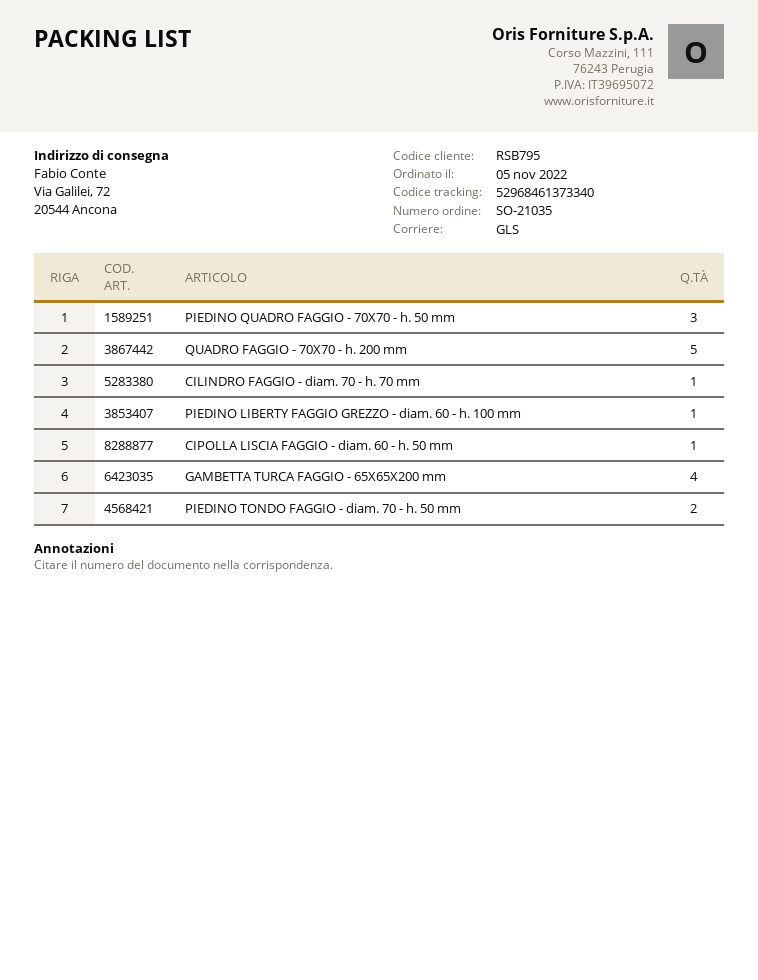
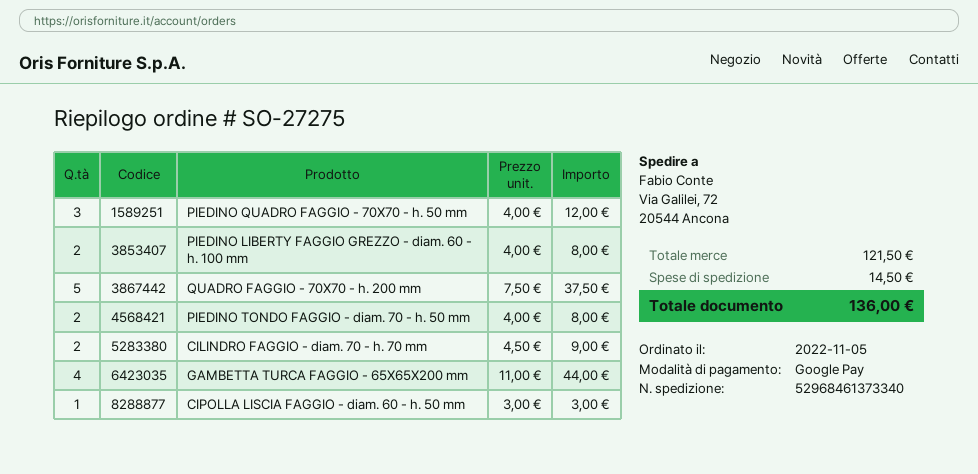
order number: SO-21035 -> SO-27275
CILINDRO FAGGIO - diam. 70 - h. 70 mm: 1 -> 2
PIEDINO LIBERTY FAGGIO GREZZO - diam. 60 - h. 100 mm: 1 -> 2

